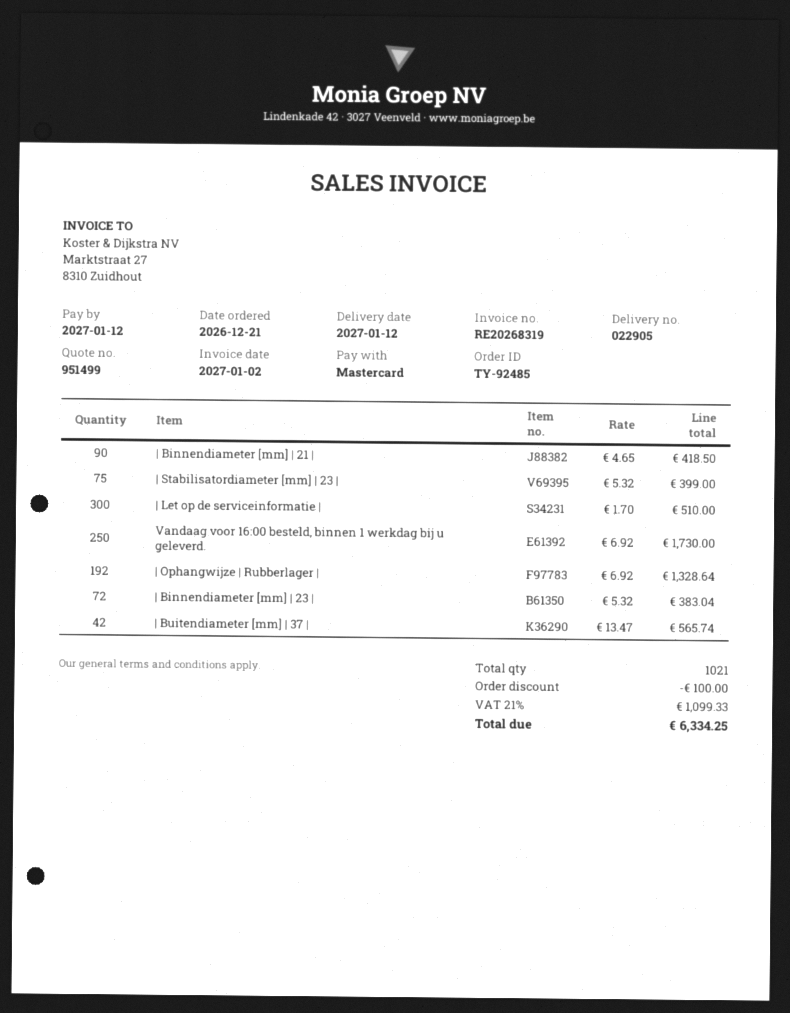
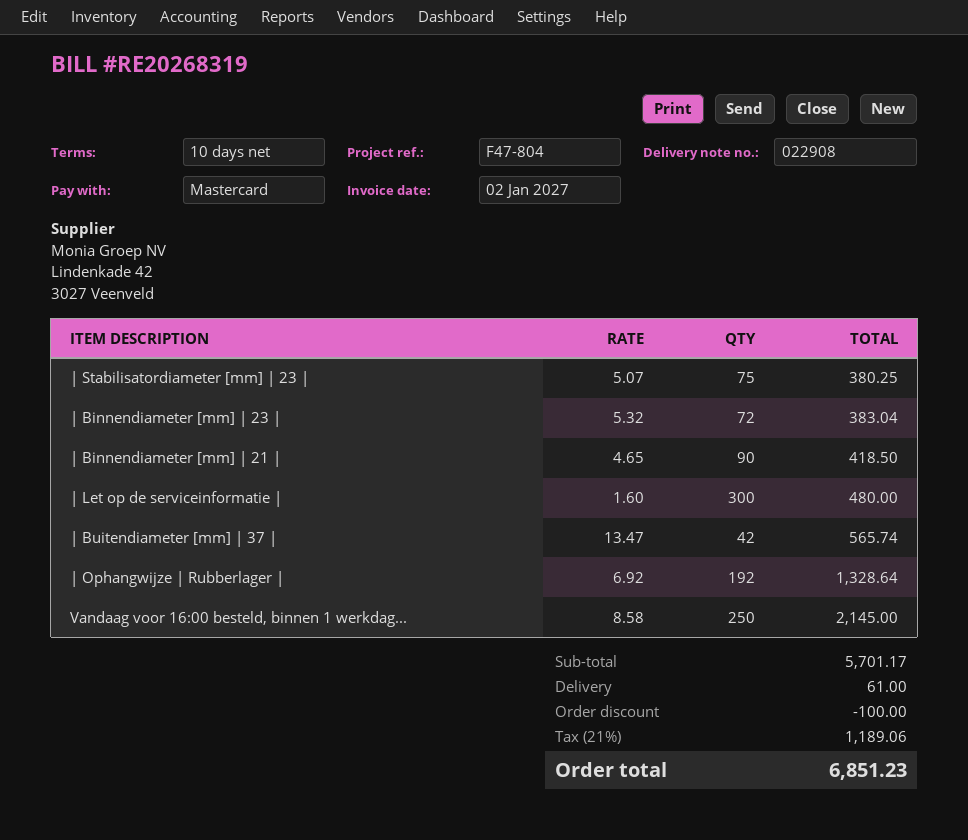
delivery note number: 022905 -> 022908
| Stabilisatordiameter [mm] | 23 |: 75 x 5.32 = 399.00 -> 75 x 5.07 = 380.25
| Let op de serviceinformatie |: 300 x 1.70 = 510.00 -> 300 x 1.60 = 480.00
Vandaag voor 16:00 besteld, binnen 1 werkdag bij u geleverd.: 250 x 6.92 = 1730.00 -> 250 x 8.58 = 2145.00
shipping: none -> 61.00
tax: 21% = 1099.33 -> 21% = 1189.06
total: 6334.25 -> 6851.23

